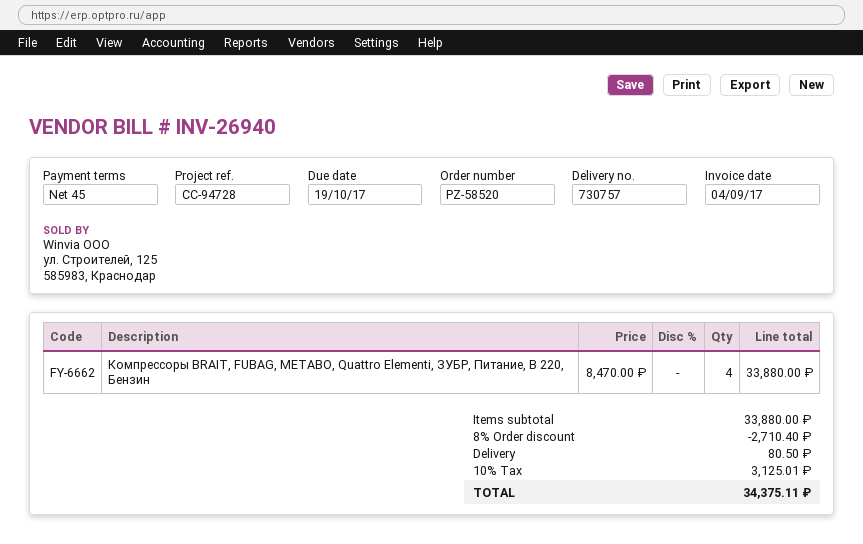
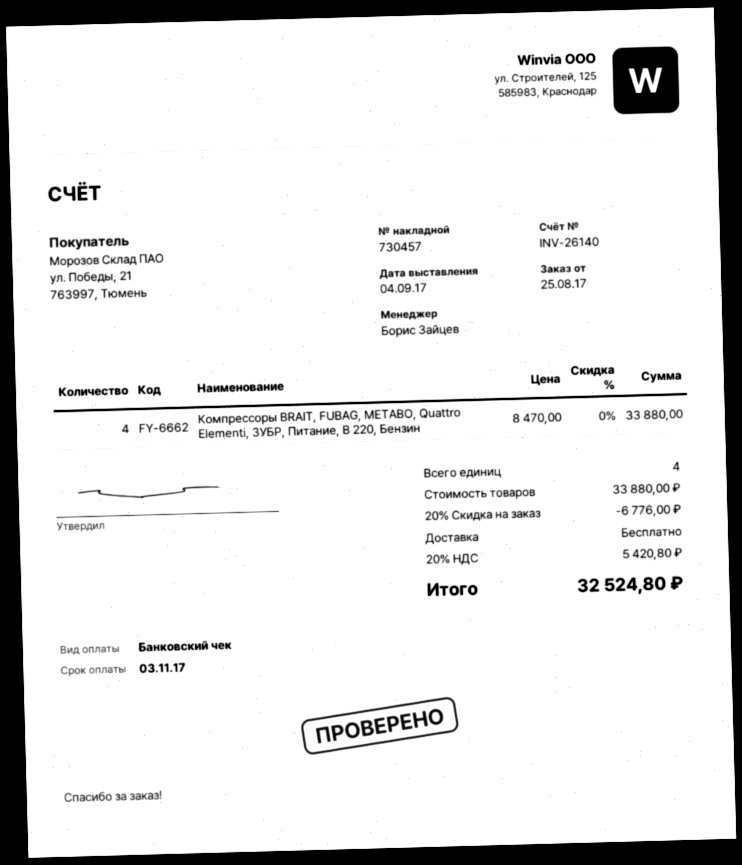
delivery note number: 730757 -> 730457
invoice number: INV-26940 -> INV-26140
due date: 2017-10-19 -> 2017-11-03
discount: 8% = 2710.40 -> 20% = 6776.00
shipping: 80.50 -> 0.00
tax: 10% = 3125.01 -> 20% = 5420.80
total: 34375.11 -> 32524.80

